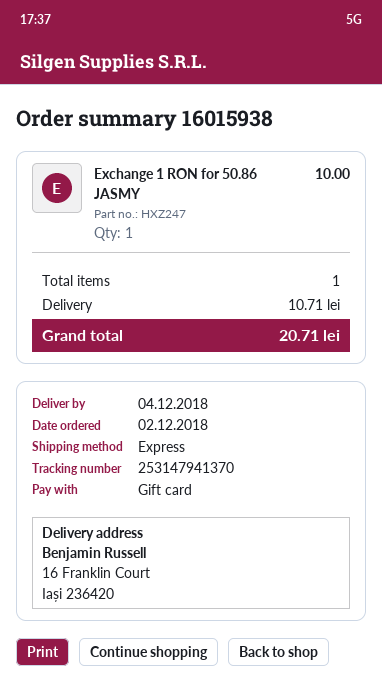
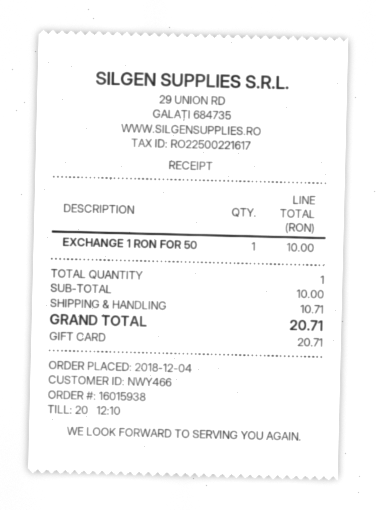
order date: 2018-12-02 -> 2018-12-04

